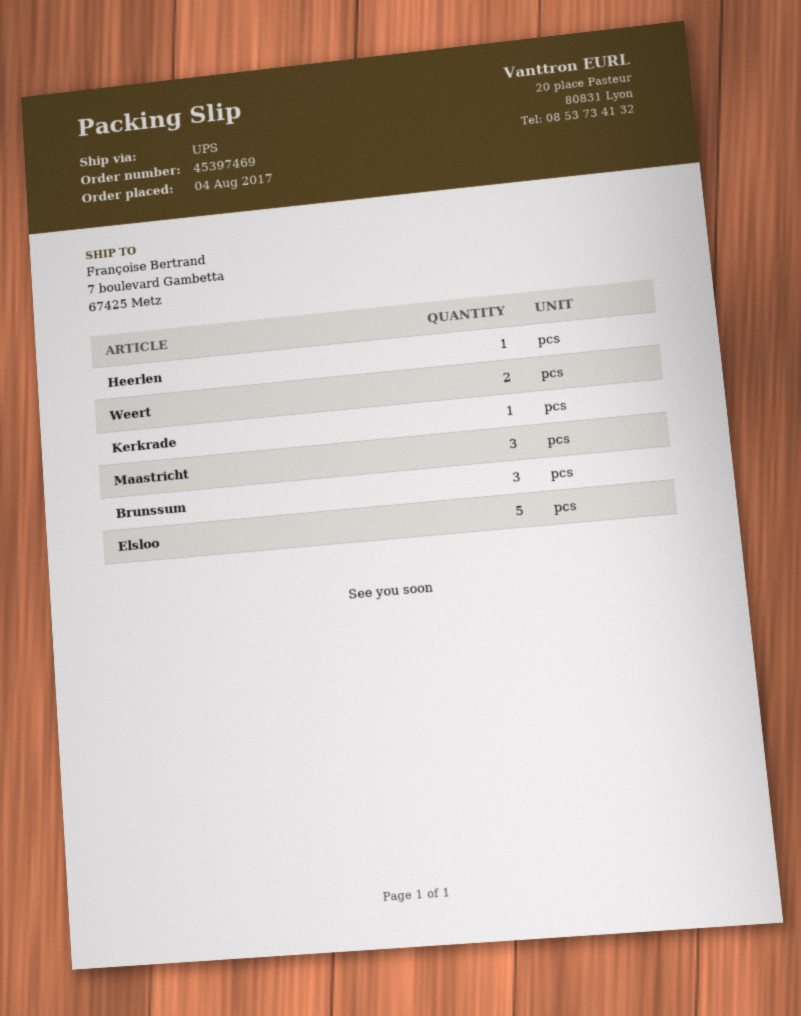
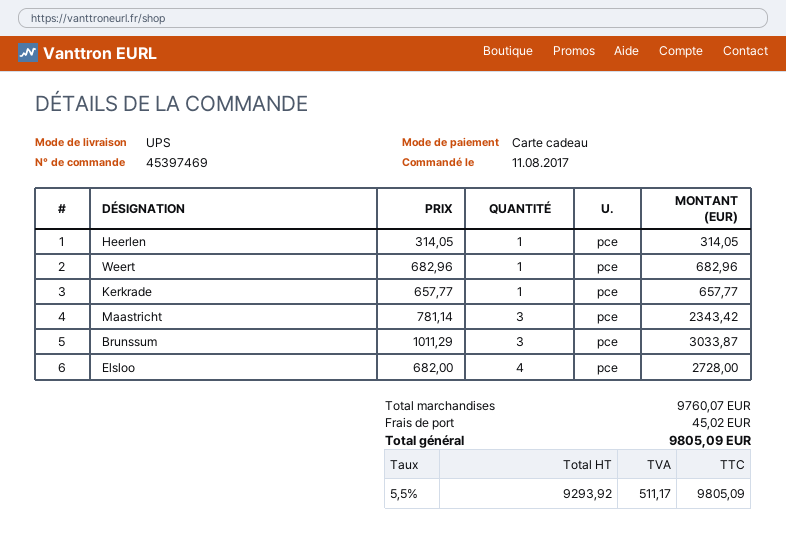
order date: 2017-08-04 -> 2017-08-11
Weert: 2 -> 1
Elsloo: 5 -> 4

